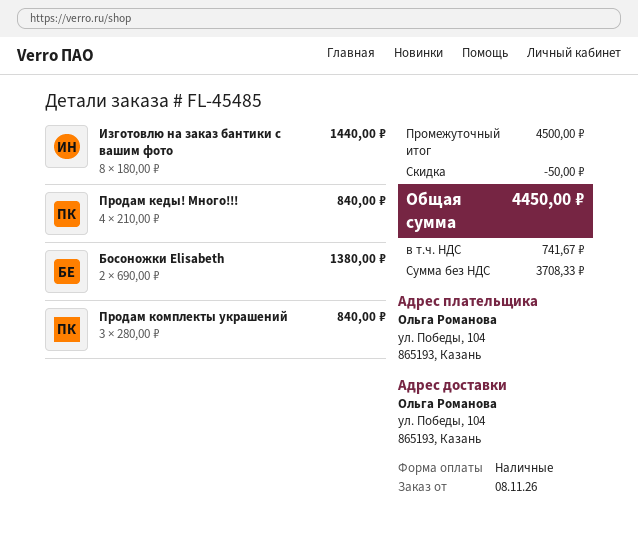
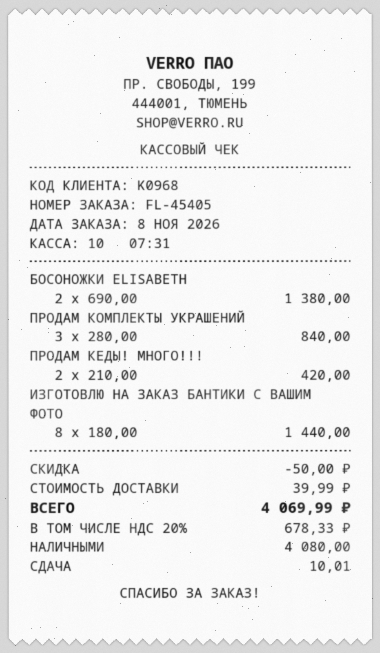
order number: FL-45485 -> FL-45405
Продам кеды! Много!!!: 4 x 210.00 = 840.00 -> 2 x 210.00 = 420.00
shipping: none -> 39.99
tax: 741.67 -> 678.33
total: 4450.00 -> 4069.99

